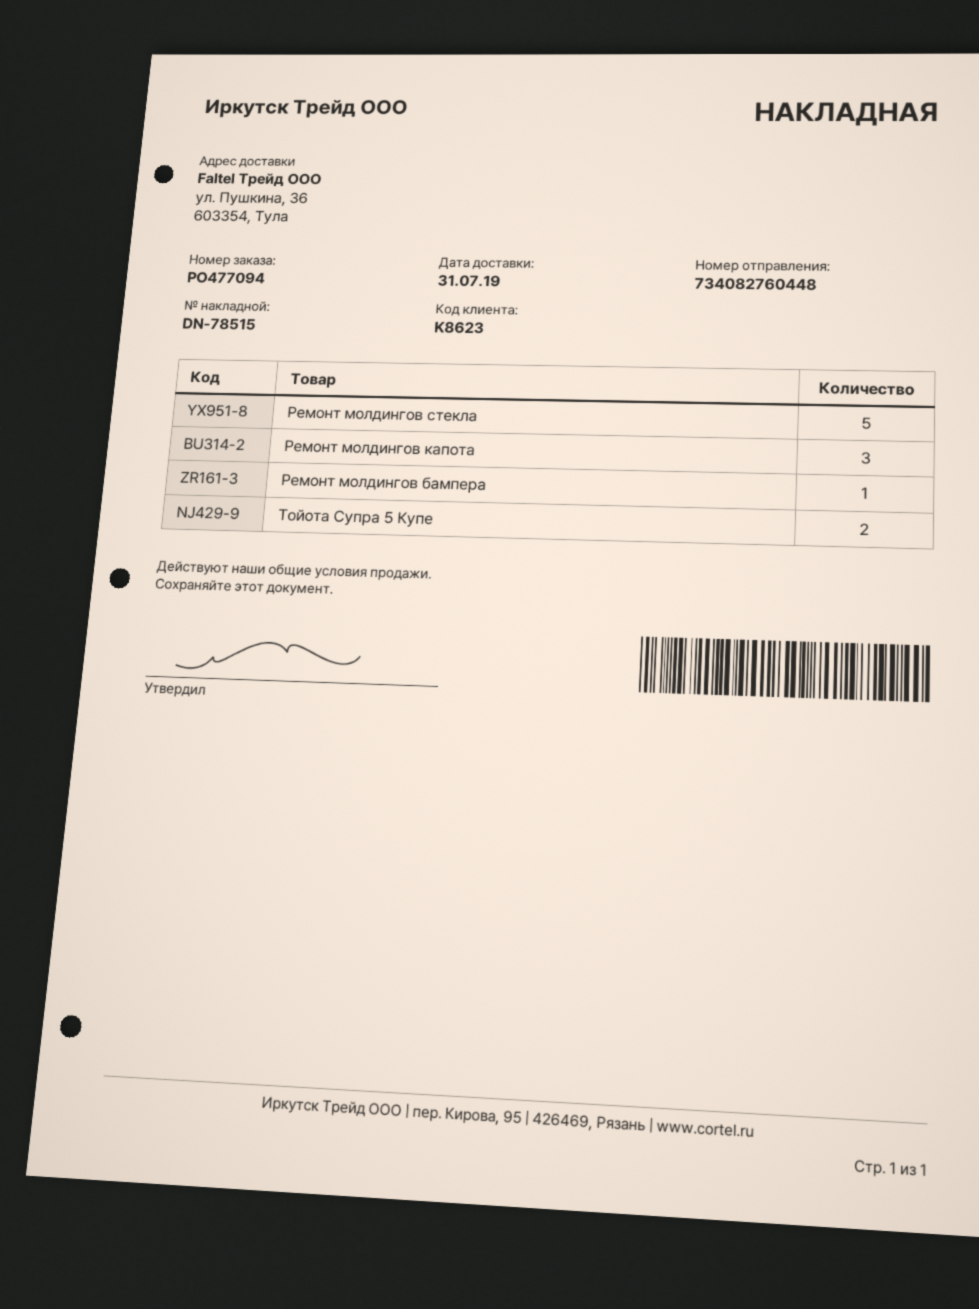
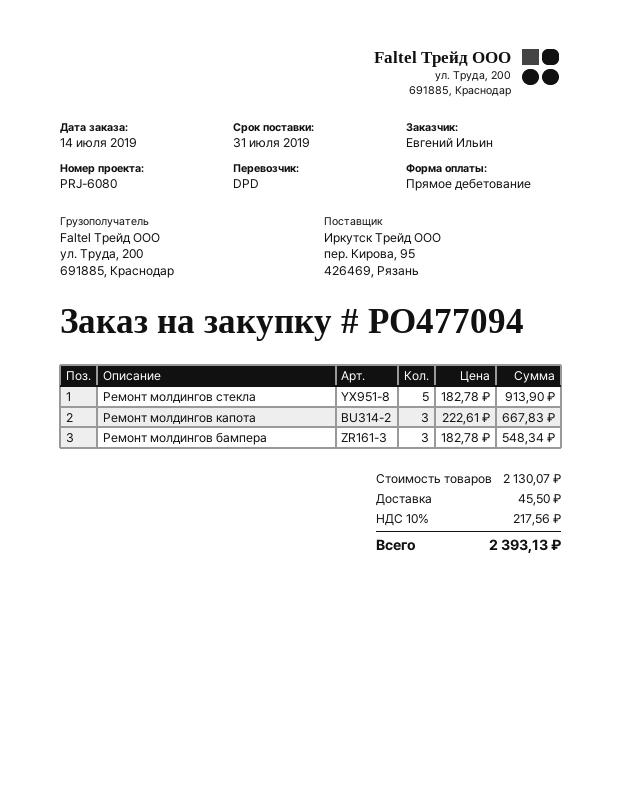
ship to: ул. Пушкина, 36, 603354, Тула -> ул. Труда, 200, 691885, Краснодар
Ремонт молдингов бампера: 1 -> 3
Тойота Супра 5 Купе: 2 -> none

